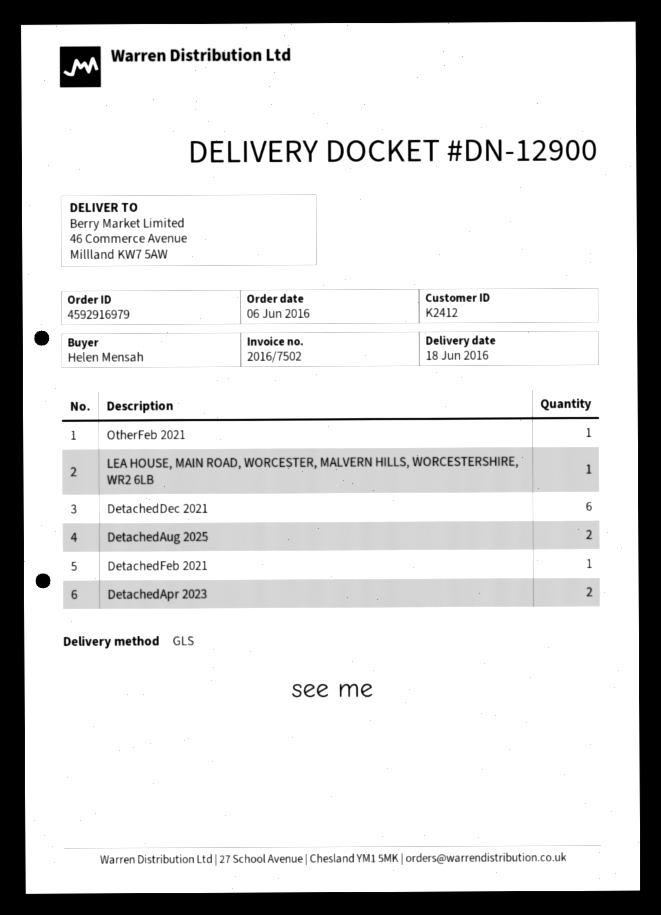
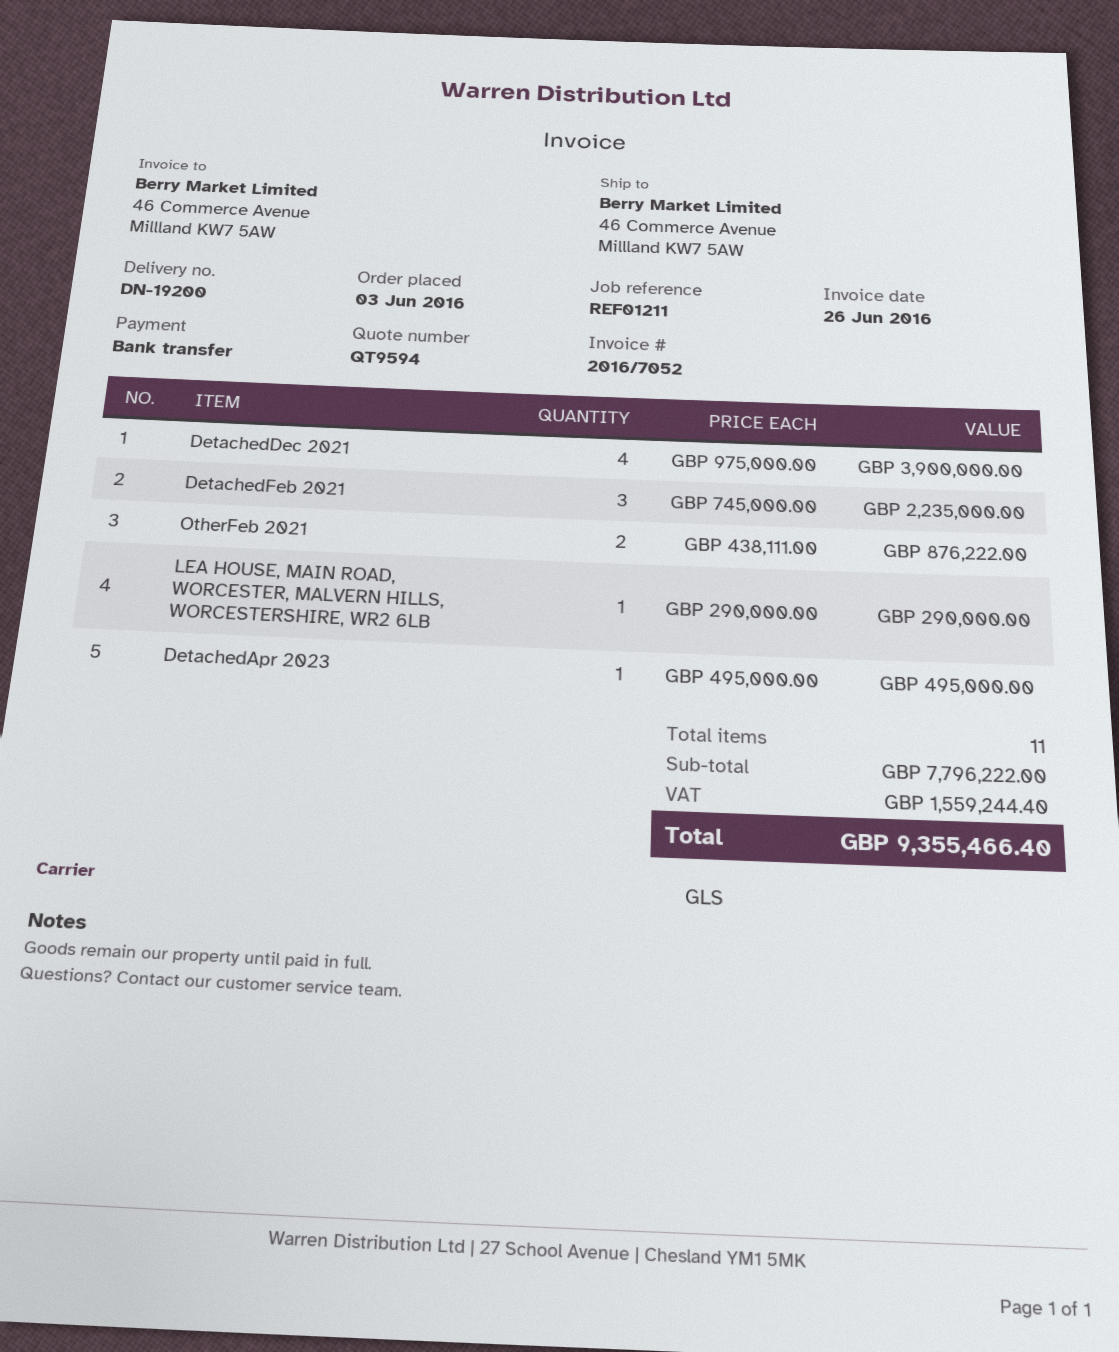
order date: 2016-06-06 -> 2016-06-03
delivery note number: DN-12900 -> DN-19200
invoice number: 2016/7502 -> 2016/7052
OtherFeb 2021: 1 -> 2
DetachedDec 2021: 6 -> 4
DetachedAug 2025: 2 -> none
DetachedFeb 2021: 1 -> 3
DetachedApr 2023: 2 -> 1

